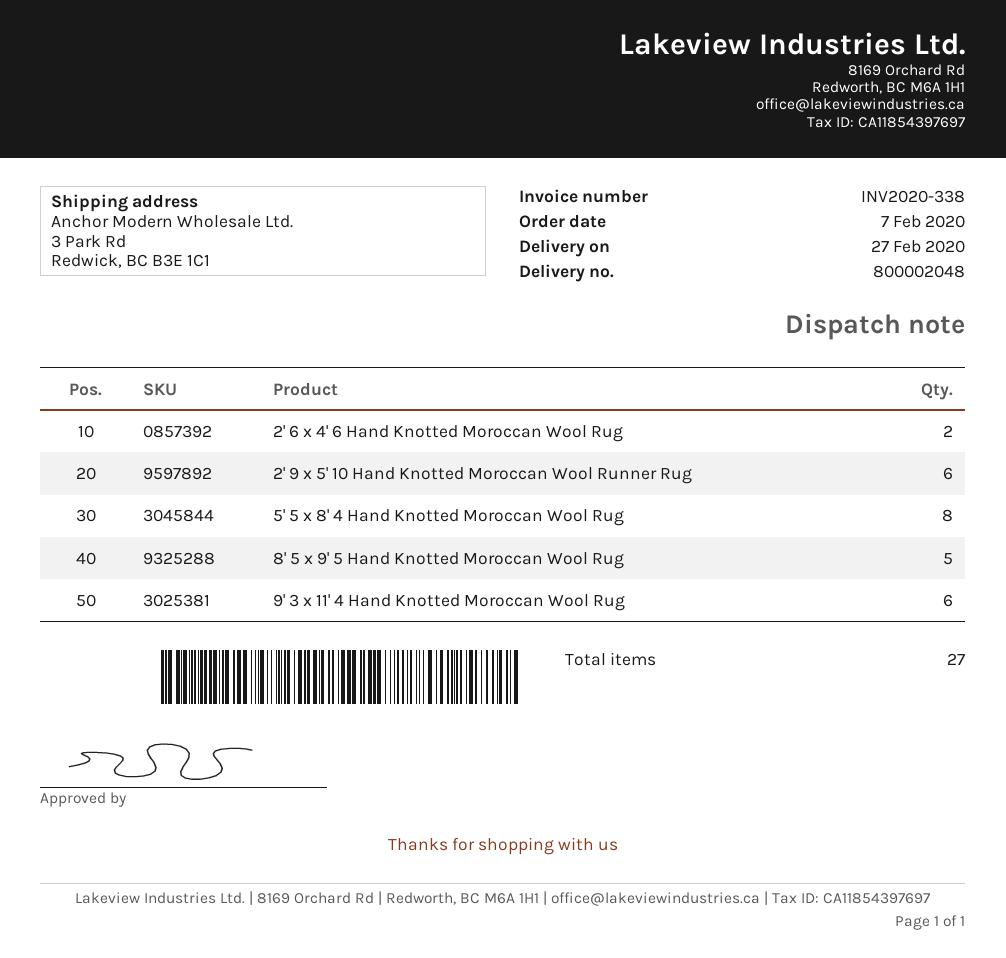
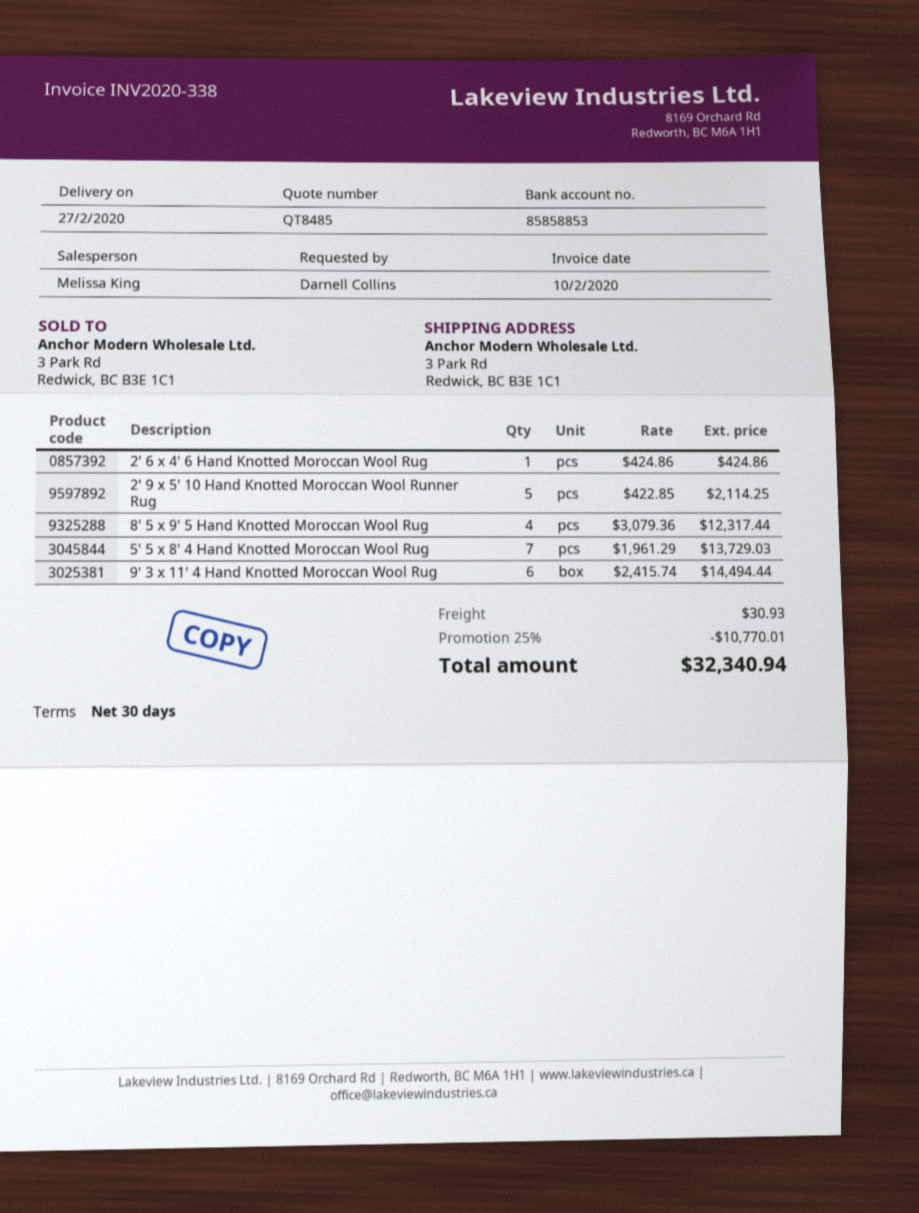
2' 6 x 4' 6 Hand Knotted Moroccan Wool Rug: 2 -> 1
2' 9 x 5' 10 Hand Knotted Moroccan Wool Runner Rug: 6 -> 5
5' 5 x 8' 4 Hand Knotted Moroccan Wool Rug: 8 -> 7
8' 5 x 9' 5 Hand Knotted Moroccan Wool Rug: 5 -> 4

